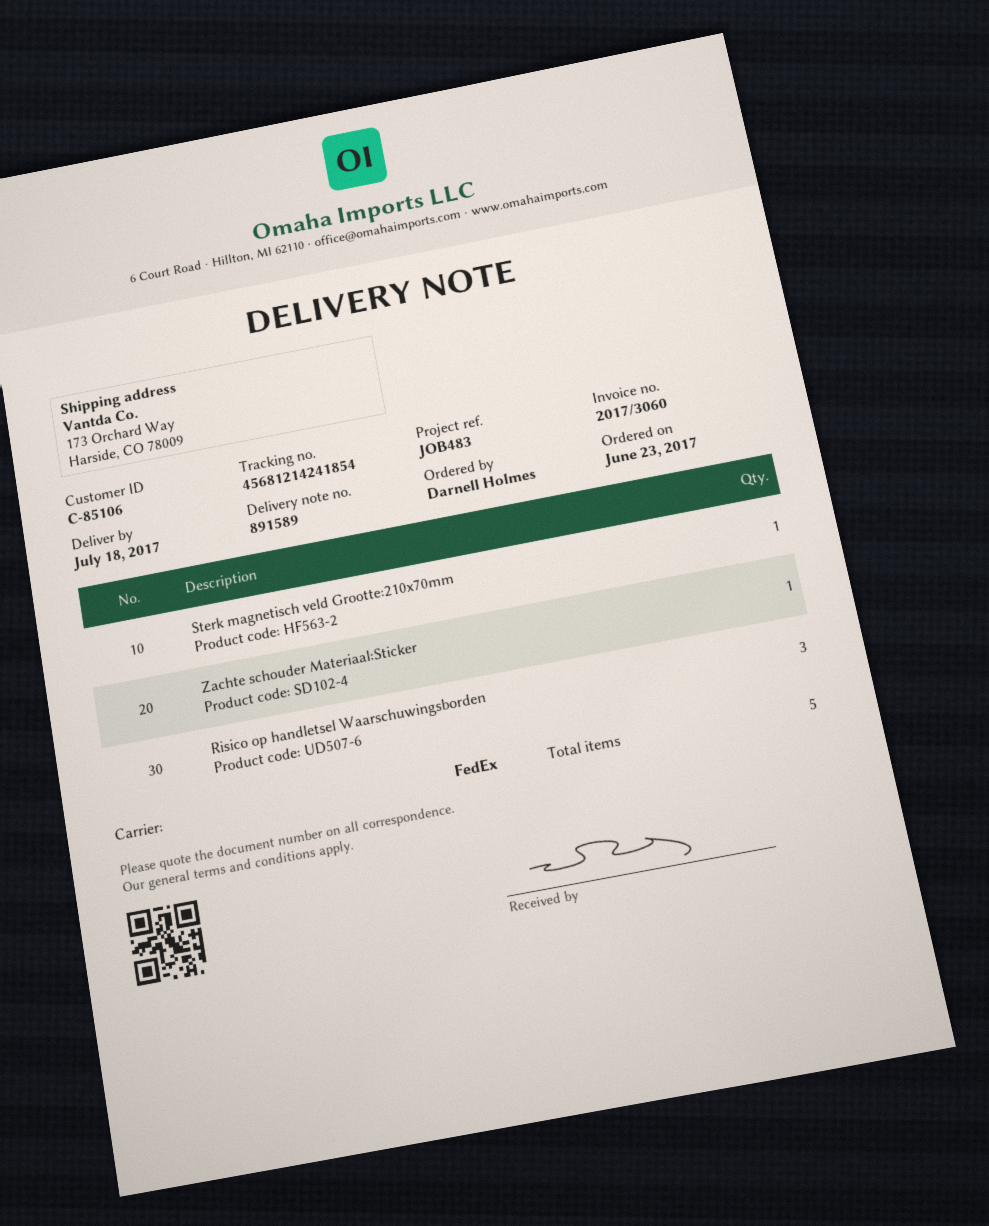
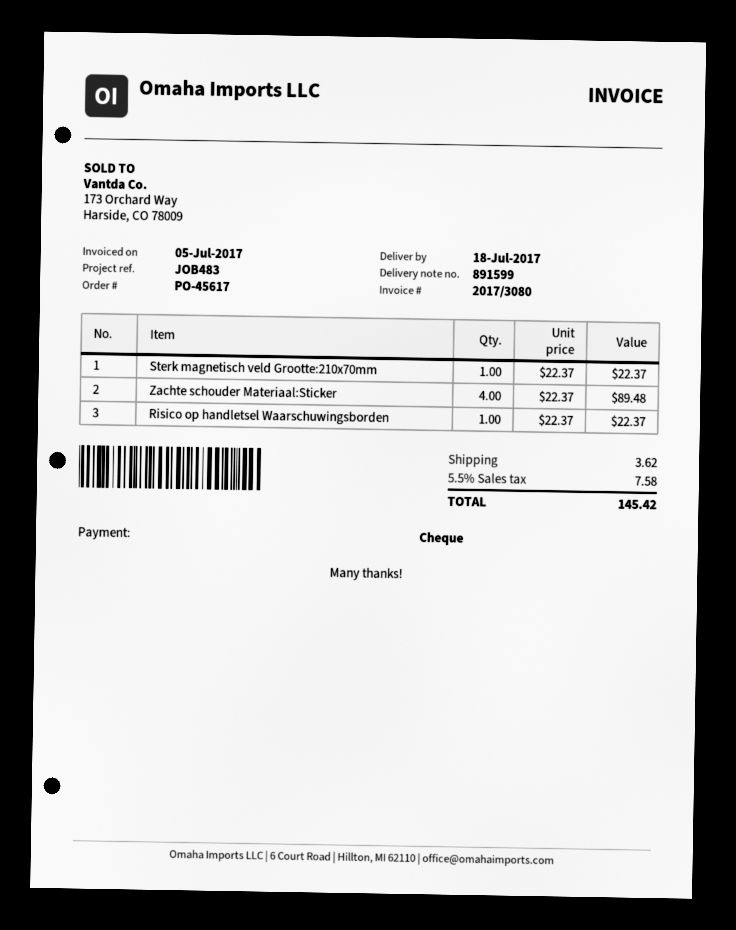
delivery note number: 891589 -> 891599
invoice number: 2017/3060 -> 2017/3080
Zachte schouder Materiaal:Sticker: 1 -> 4
Risico op handletsel Waarschuwingsborden: 3 -> 1

